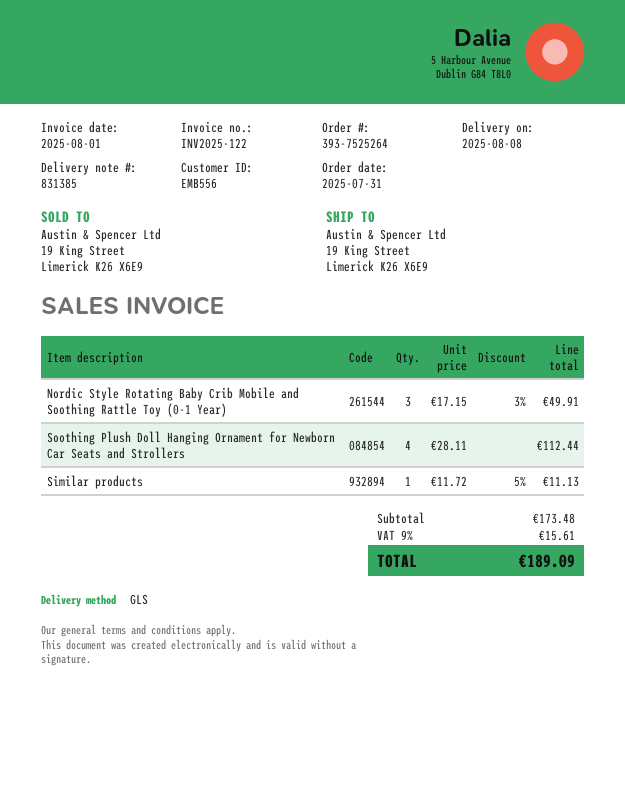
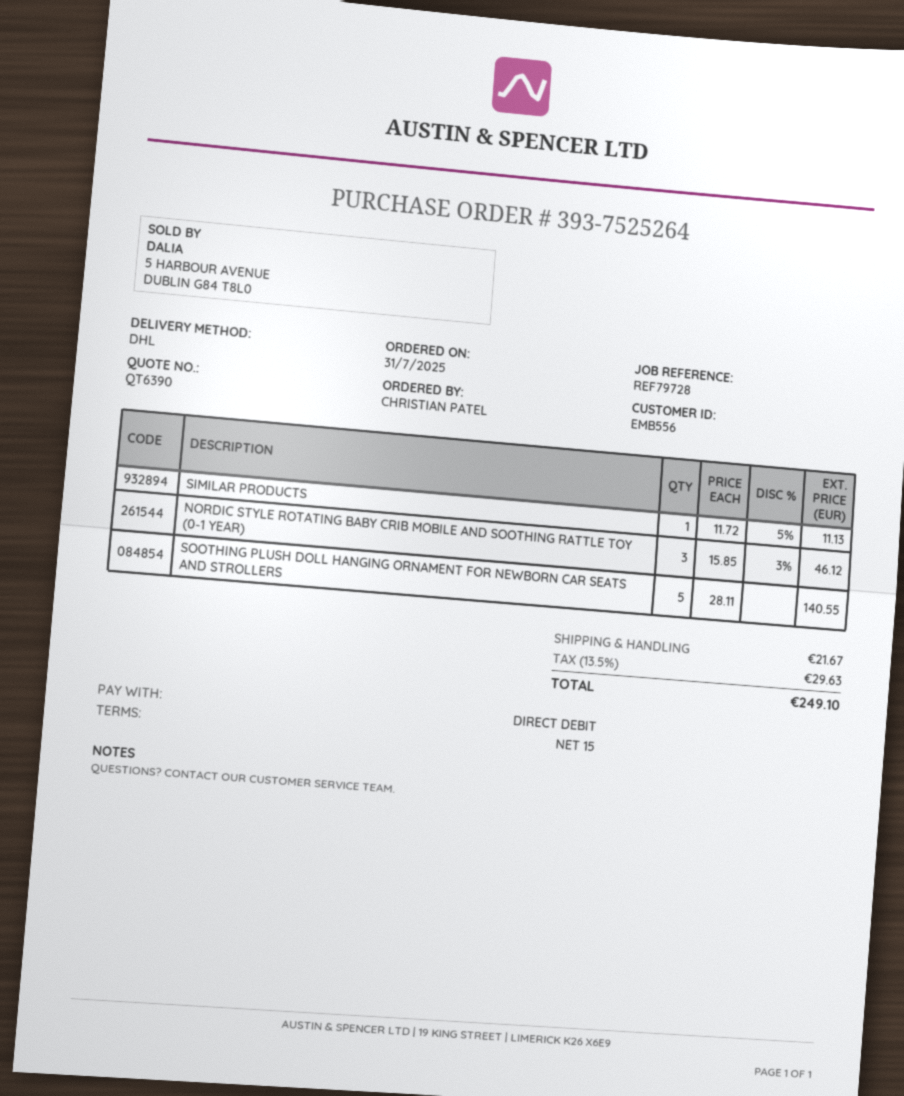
shipping method: GLS -> DHL
Nordic Style Rotating Baby Crib Mobile and Soothing Rattle Toy (0-1 Year): 3 x 17.15 - 3% = 49.91 -> 3 x 15.85 - 3% = 46.12
Soothing Plush Doll Hanging Ornament for Newborn Car Seats and Strollers: 4 x 28.11 = 112.44 -> 5 x 28.11 = 140.55
shipping: none -> 21.67
tax: 9% = 15.61 -> 13.5% = 29.63
total: 189.09 -> 249.10

